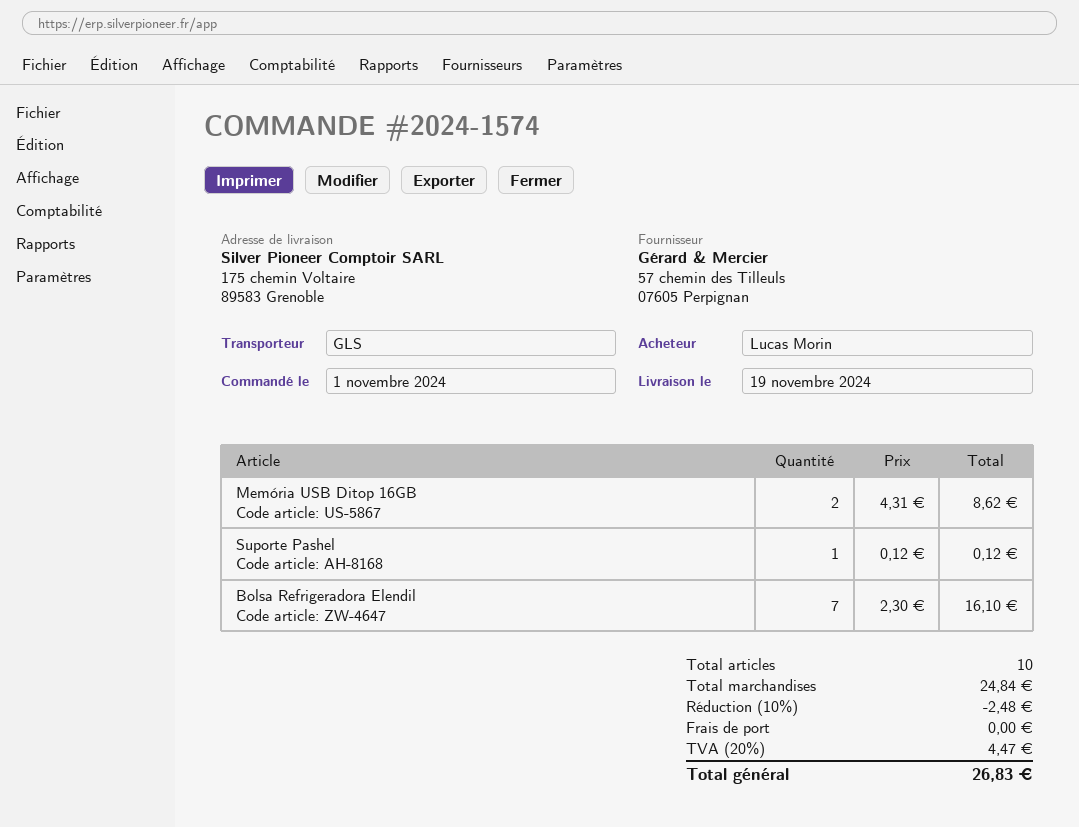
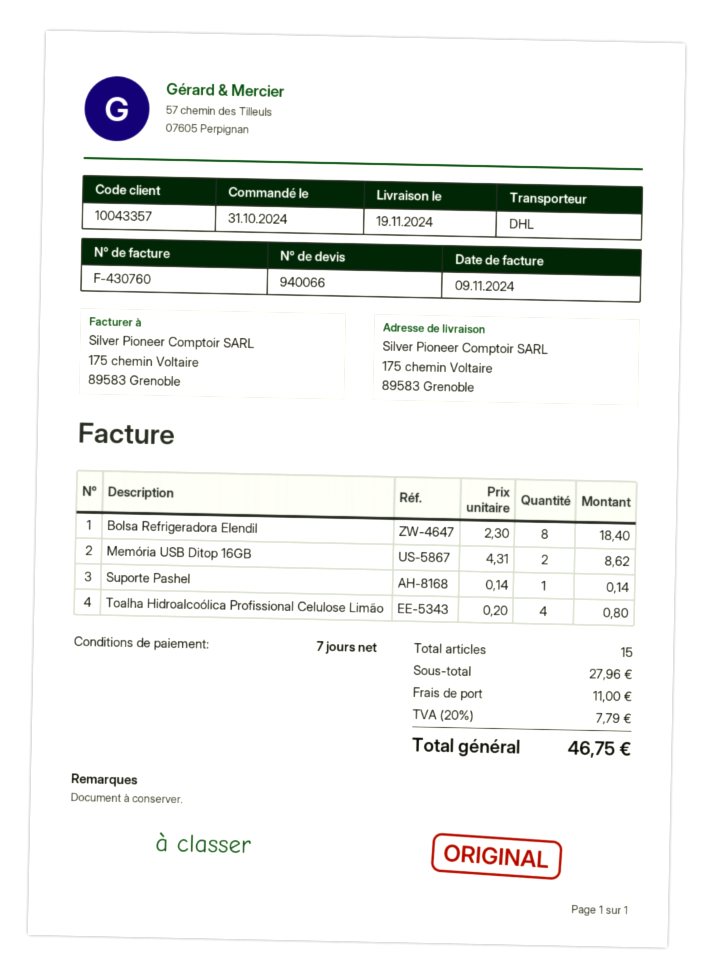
order date: 2024-11-01 -> 2024-10-31
shipping method: GLS -> DHL
Suporte Pashel: 1 x 0.12 = 0.12 -> 1 x 0.14 = 0.14
Bolsa Refrigeradora Elendil: 7 x 2.30 = 16.10 -> 8 x 2.30 = 18.40
Toalha Hidroalcoólica Profissional Celulose Limão: none -> 4 x 0.20 = 0.80
total quantity: 10 -> 15
subtotal: 24.84 -> 27.96
discount: 10% = 2.48 -> none
shipping: 0.00 -> 11.00
tax: 20% = 4.47 -> 20% = 7.79
total: 26.83 -> 46.75

